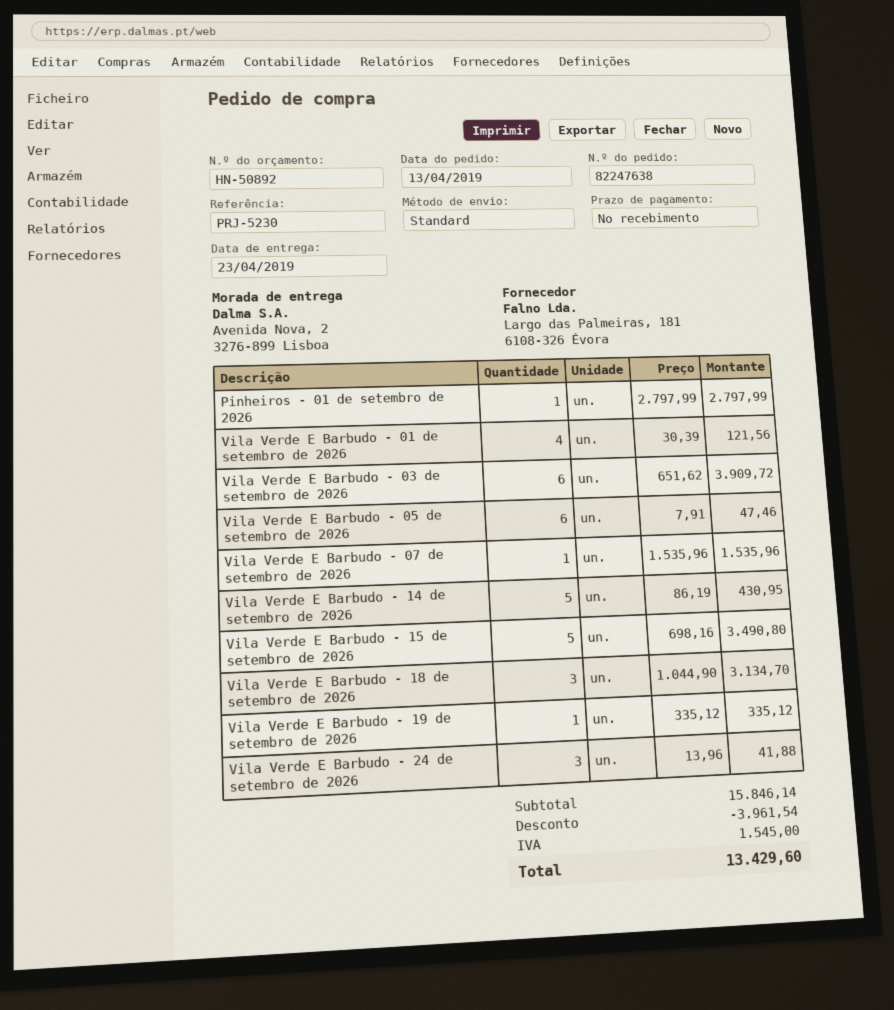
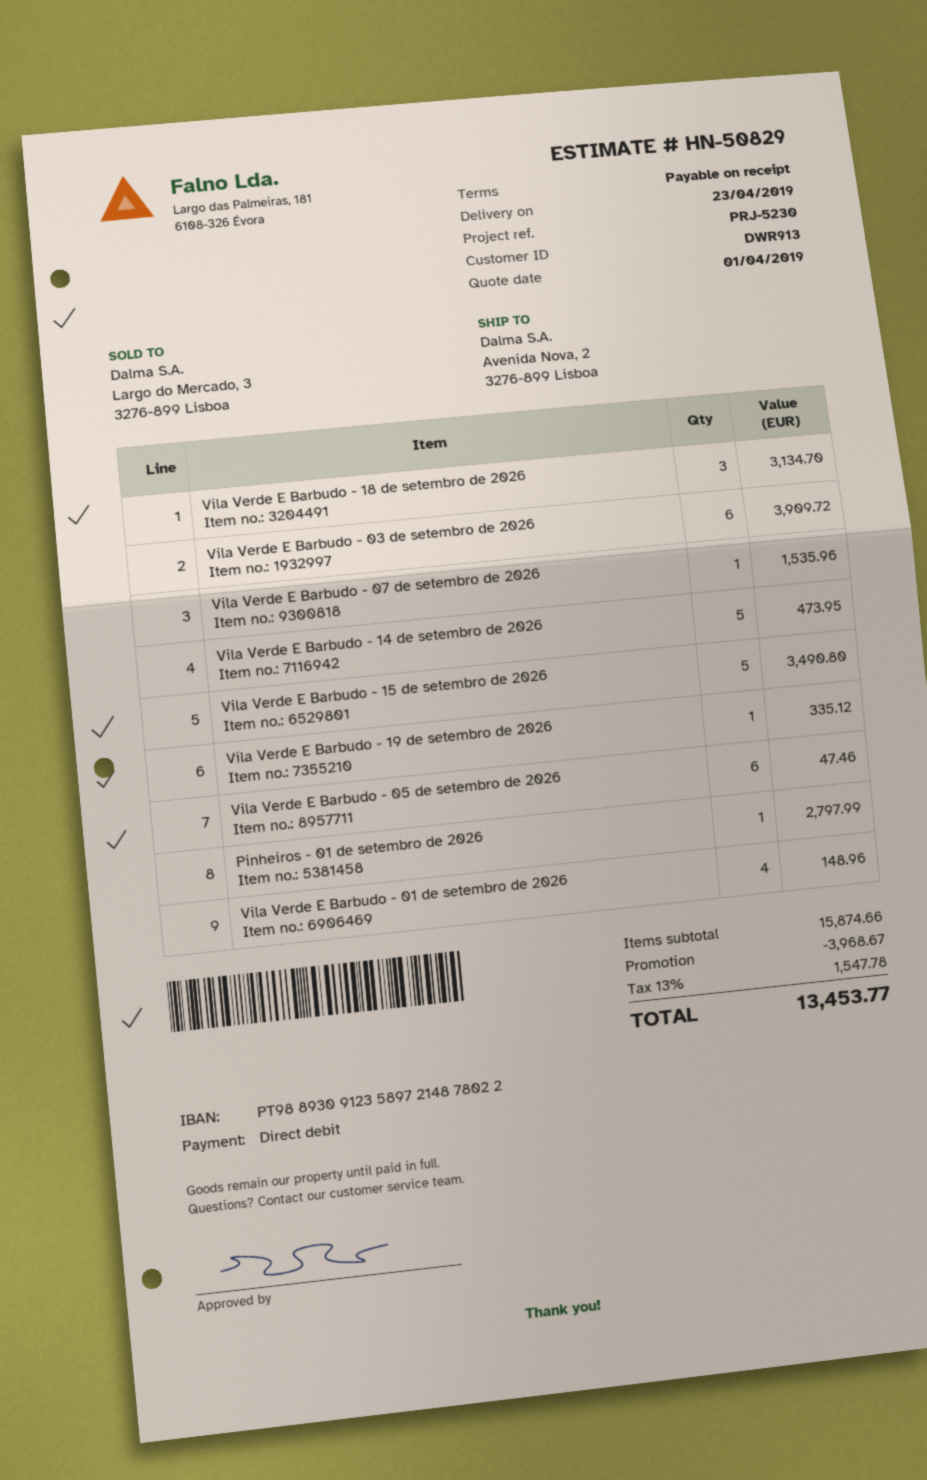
quote number: HN-50892 -> HN-50829
Vila Verde E Barbudo - 01 de setembro de 2026: 4 for 121.56 -> 4 for 148.96
Vila Verde E Barbudo - 14 de setembro de 2026: 5 for 430.95 -> 5 for 473.95
Vila Verde E Barbudo - 24 de setembro de 2026: 3 for 41.88 -> none
subtotal: 15846.14 -> 15874.66
discount: 3961.54 -> 3968.67
tax: 1545.00 -> 1547.78
total: 13429.60 -> 13453.77

